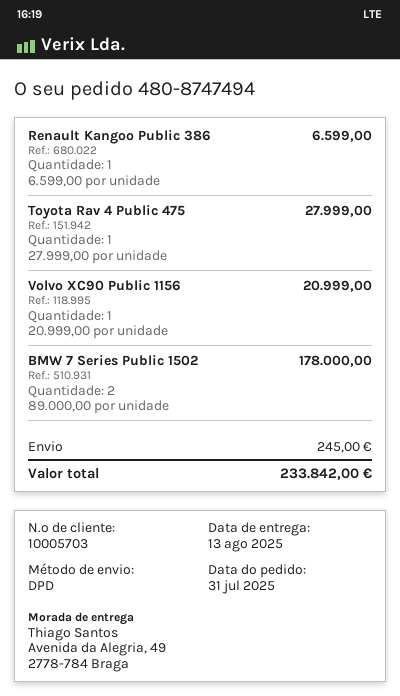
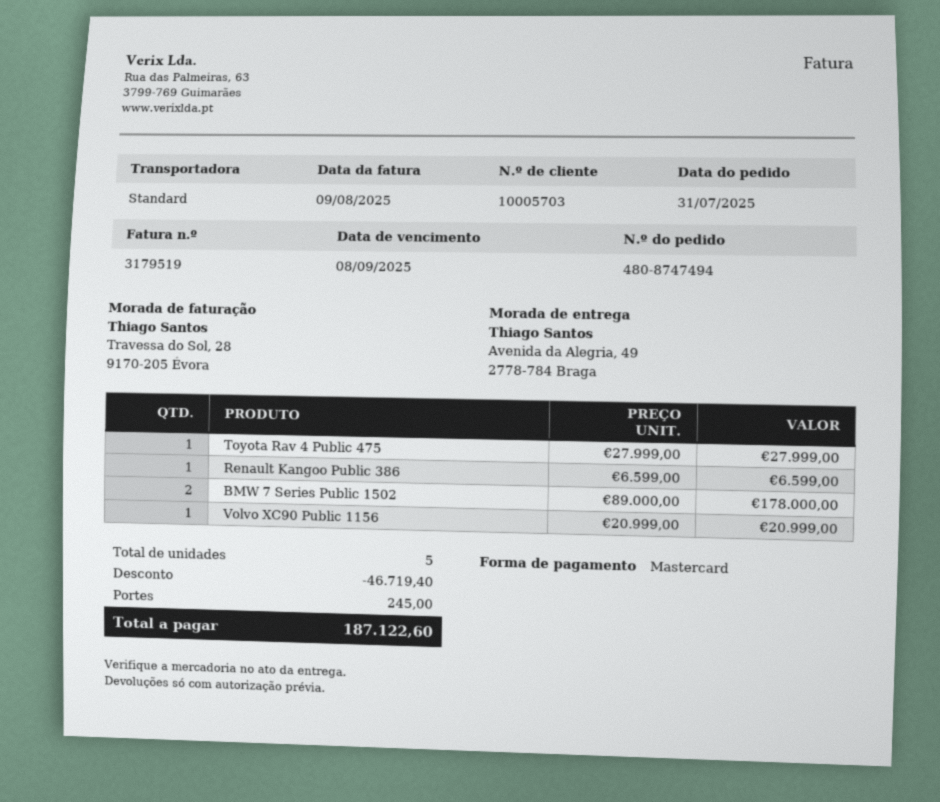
shipping method: DPD -> standard
discount: none -> 46719.40
total: 233842.00 -> 187122.60

